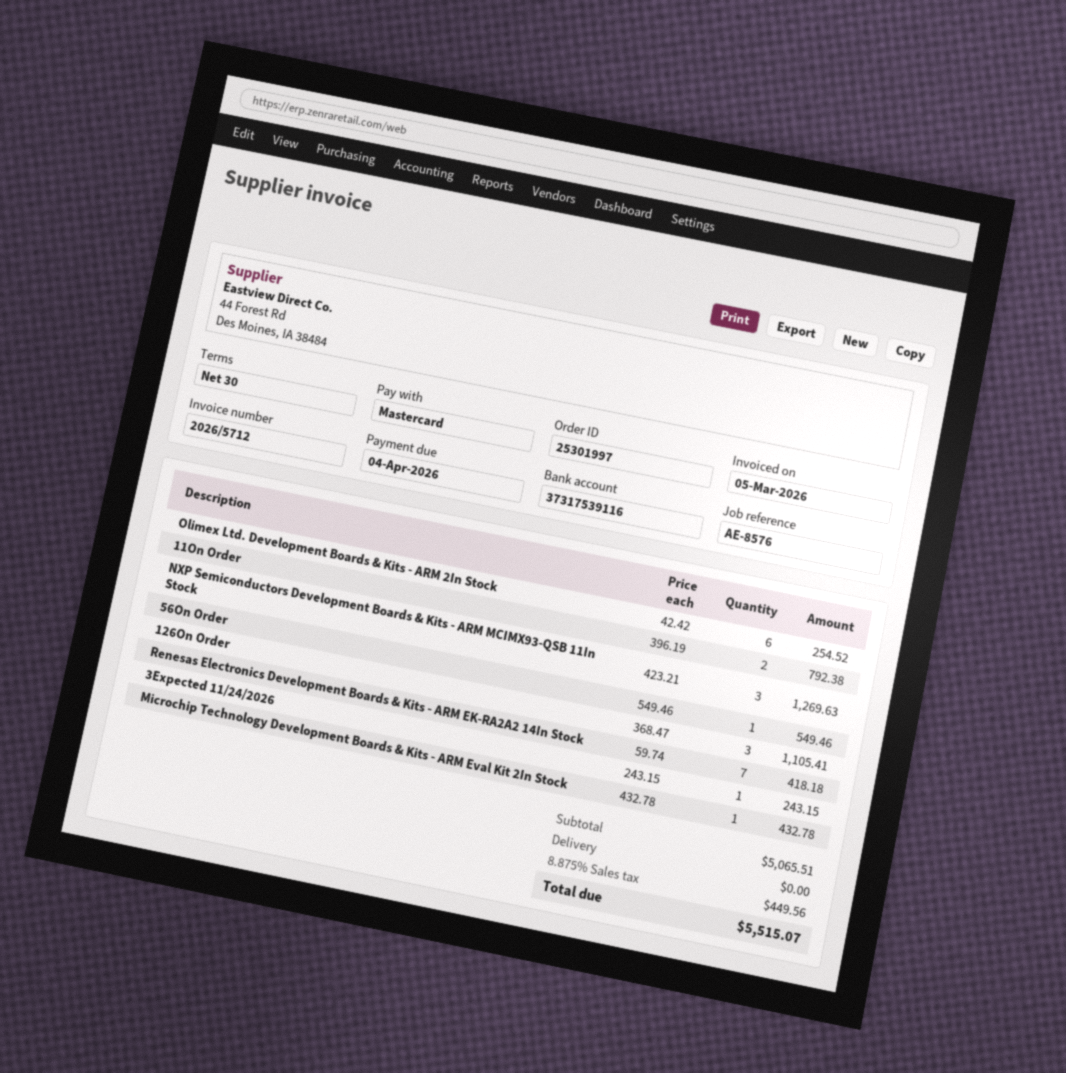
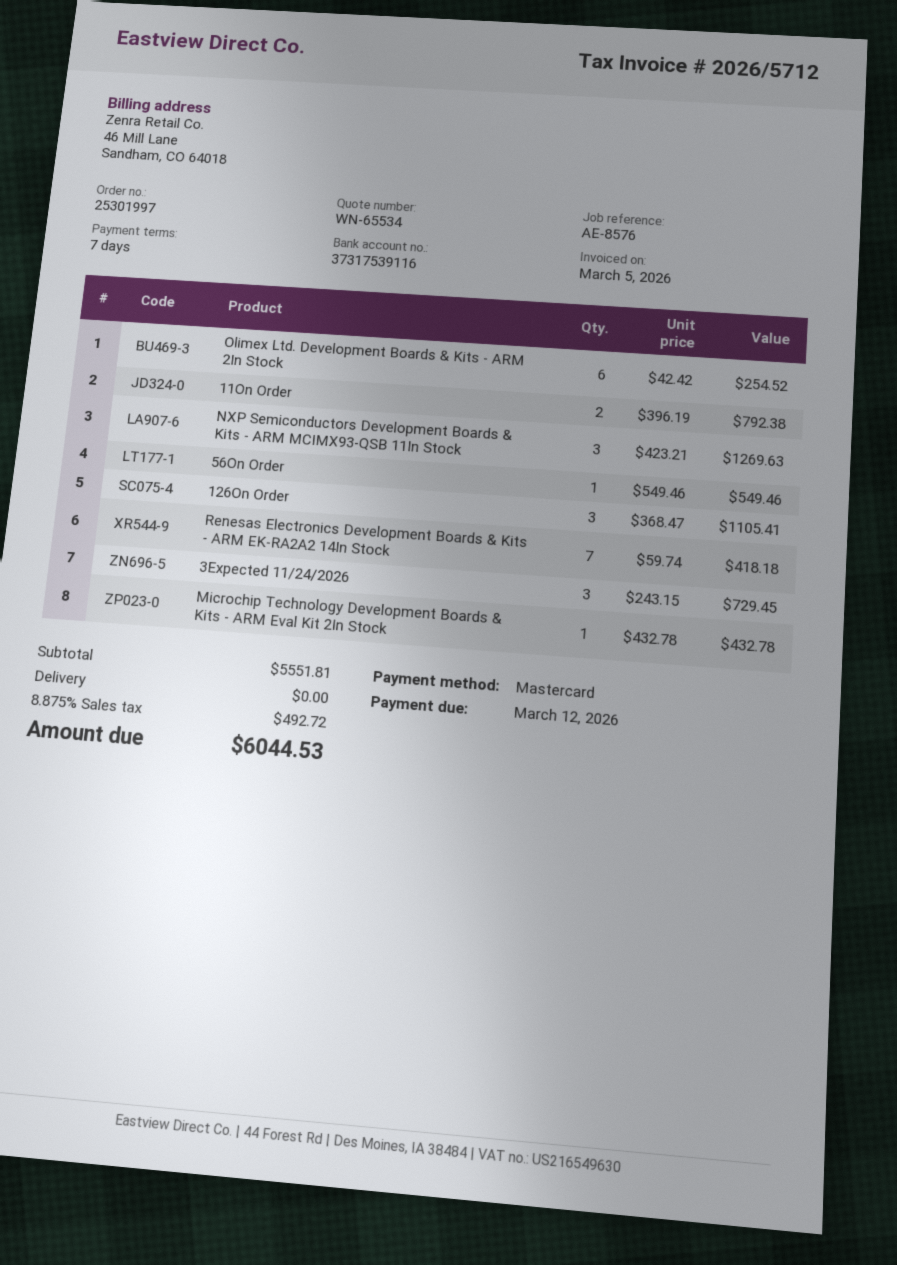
payment terms: 30 days -> 7 days
due date: 2026-04-04 -> 2026-03-12
3Expected 11/24/2026: 1 x 243.15 = 243.15 -> 3 x 243.15 = 729.45
subtotal: 5065.51 -> 5551.81
tax: 8.875% = 449.56 -> 8.875% = 492.72
total: 5515.07 -> 6044.53

